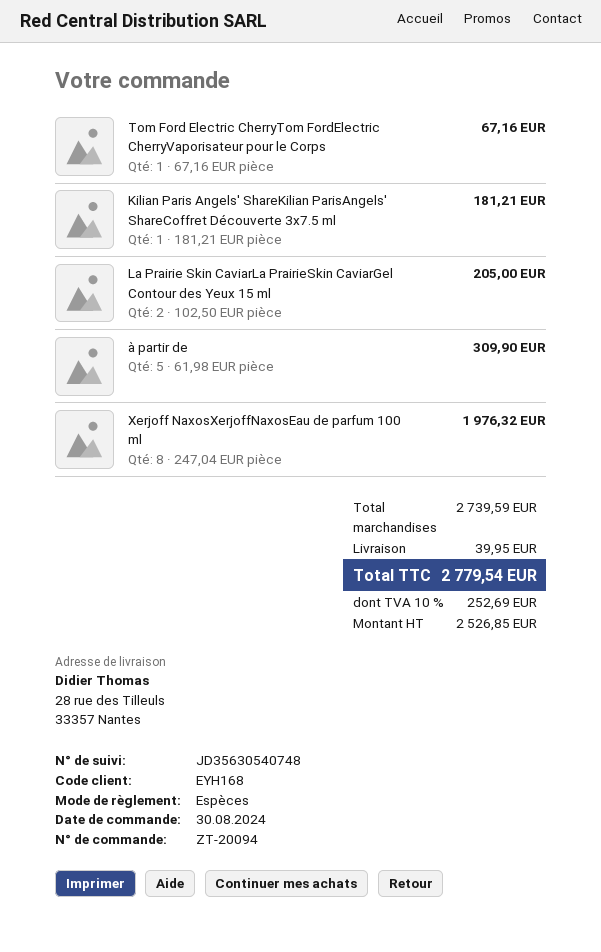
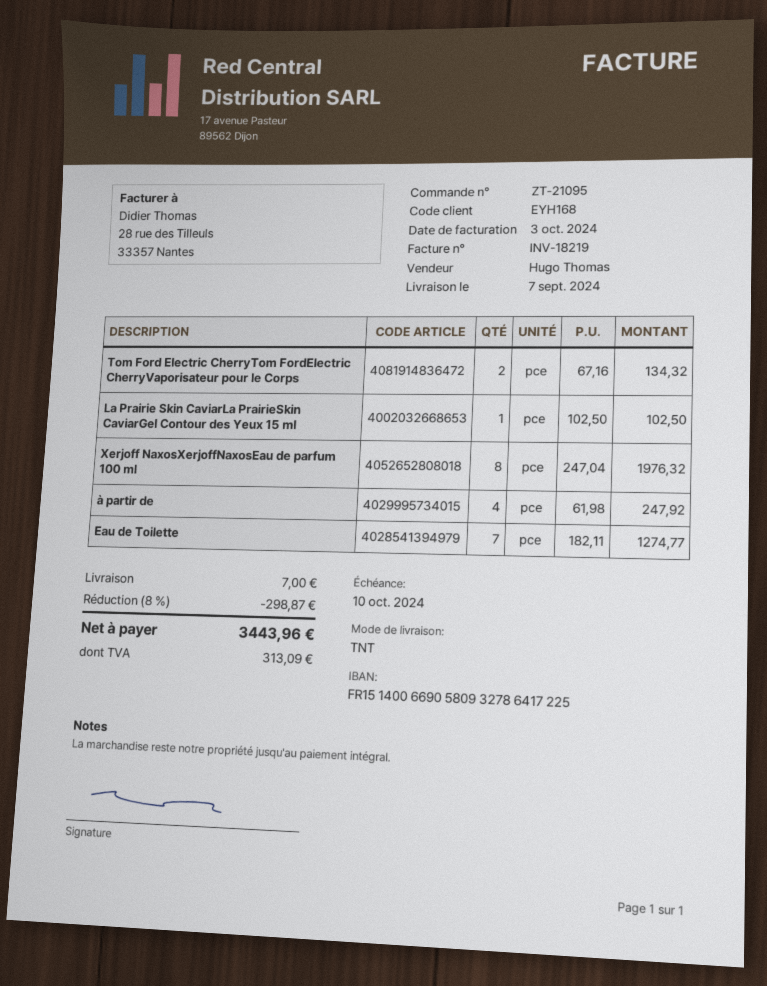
order number: ZT-20094 -> ZT-21095
Tom Ford Electric CherryTom FordElectric CherryVaporisateur pour le Corps: 1 x 67.16 = 67.16 -> 2 x 67.16 = 134.32
Kilian Paris Angels' ShareKilian ParisAngels' ShareCoffret Découverte 3x7.5 ml: 1 x 181.21 = 181.21 -> none
La Prairie Skin CaviarLa PrairieSkin CaviarGel Contour des Yeux 15 ml: 2 x 102.50 = 205.00 -> 1 x 102.50 = 102.50
à partir de: 5 x 61.98 = 309.90 -> 4 x 61.98 = 247.92
Eau de Toilette: none -> 7 x 182.11 = 1274.77
discount: none -> 8% = 298.87
shipping: 39.95 -> 7.00
tax: 252.69 -> 313.09
total: 2779.54 -> 3443.96

